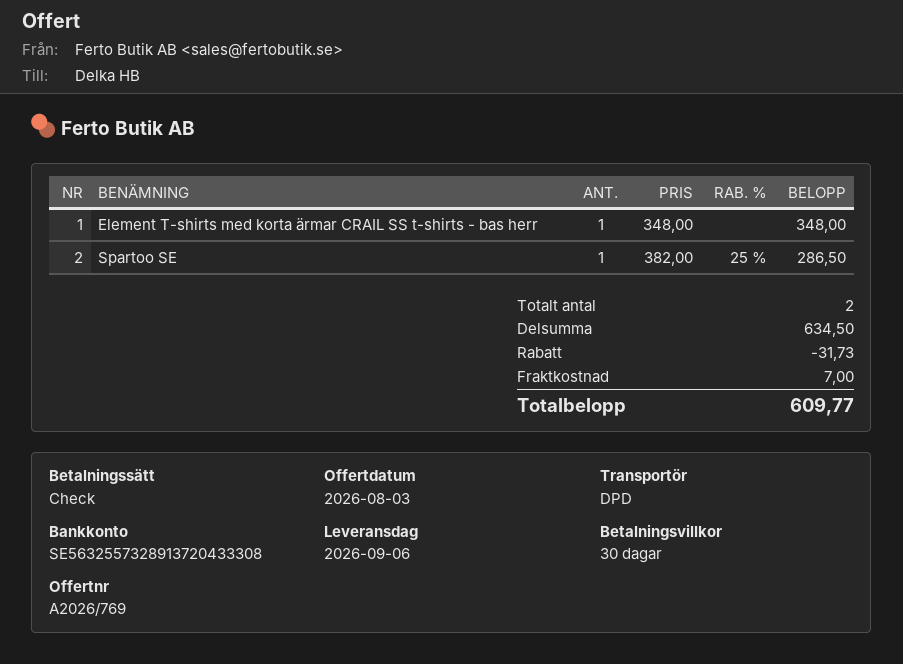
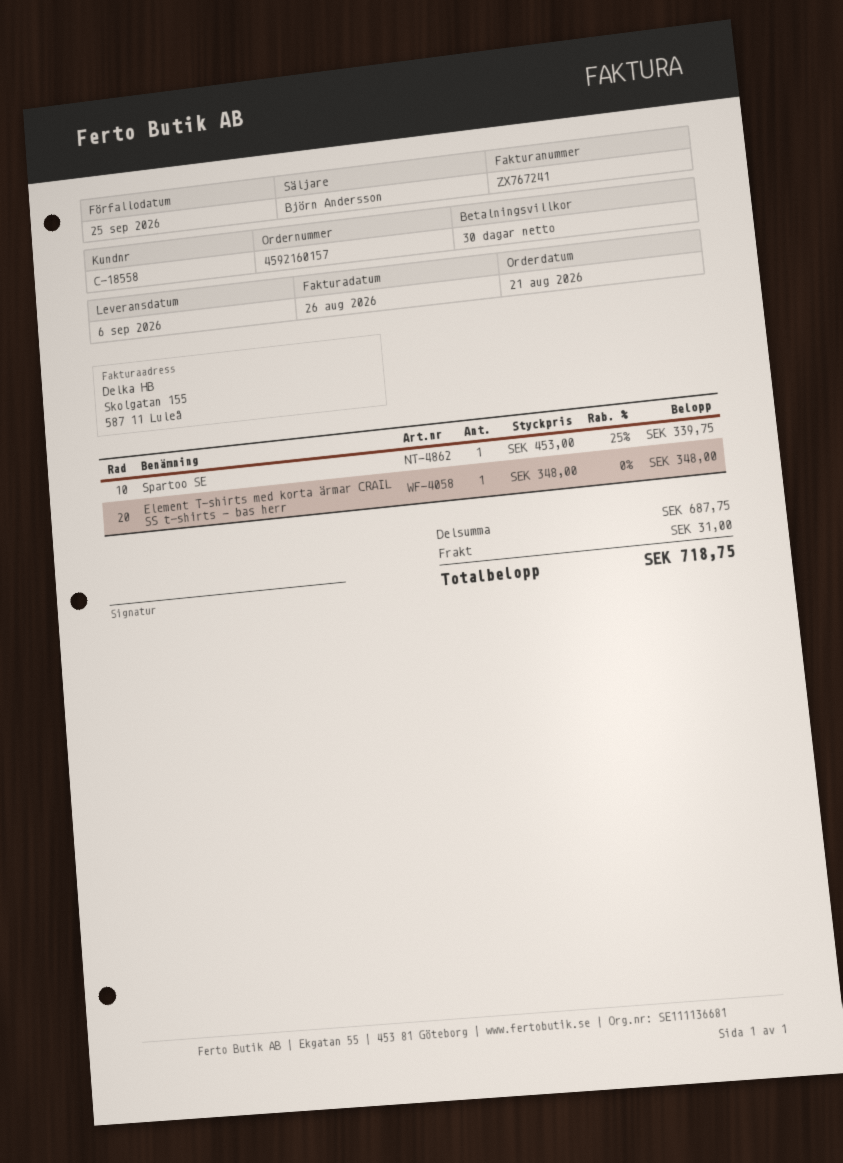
Spartoo SE: 1 x 382.00 - 25% = 286.50 -> 1 x 453.00 - 25% = 339.75
subtotal: 634.50 -> 687.75
discount: 31.73 -> none
shipping: 7.00 -> 31.00
total: 609.77 -> 718.75

